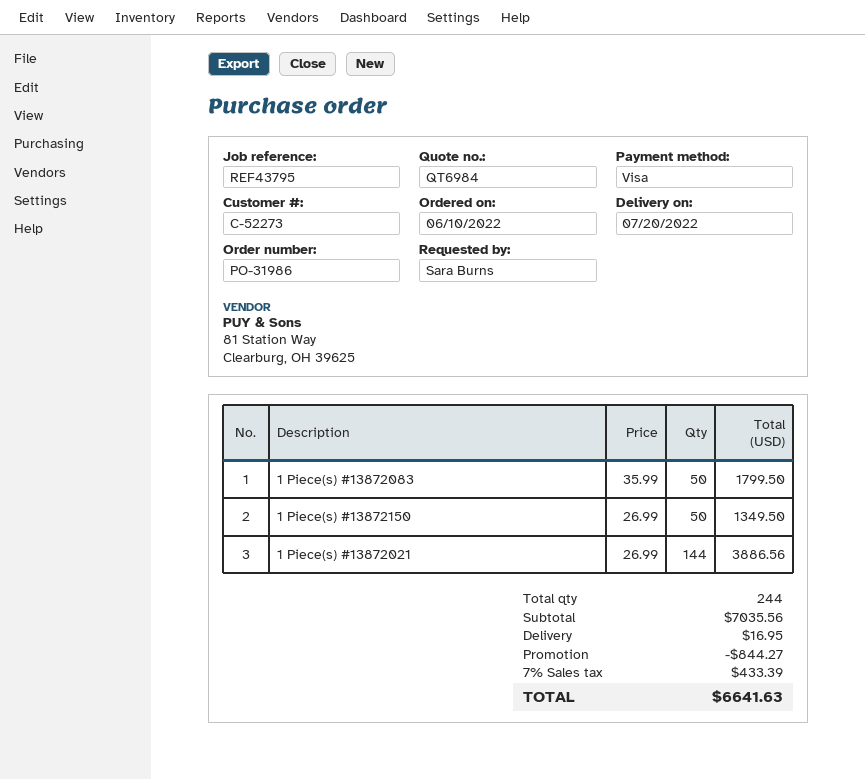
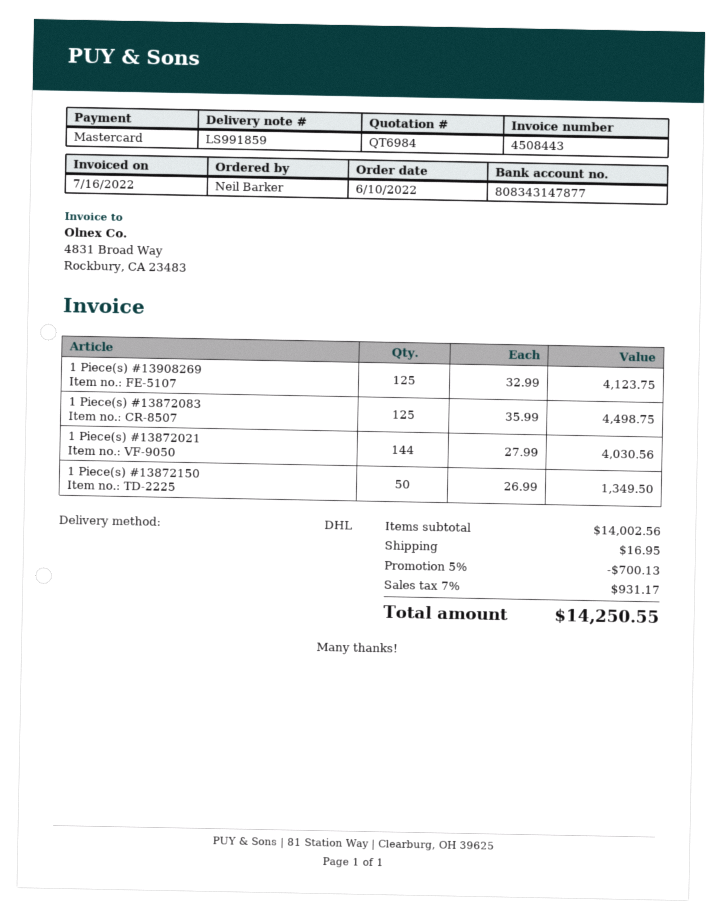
ordered by: Sara Burns -> Neil Barker
payment method: Visa -> Mastercard
1 Piece(s) #13872083: 50 x 35.99 = 1799.50 -> 125 x 35.99 = 4498.75
1 Piece(s) #13872021: 144 x 26.99 = 3886.56 -> 144 x 27.99 = 4030.56
1 Piece(s) #13908269: none -> 125 x 32.99 = 4123.75
subtotal: 7035.56 -> 14002.56
discount: 844.27 -> 700.13
tax: 7% = 433.39 -> 7% = 931.17
total: 6641.63 -> 14250.55

